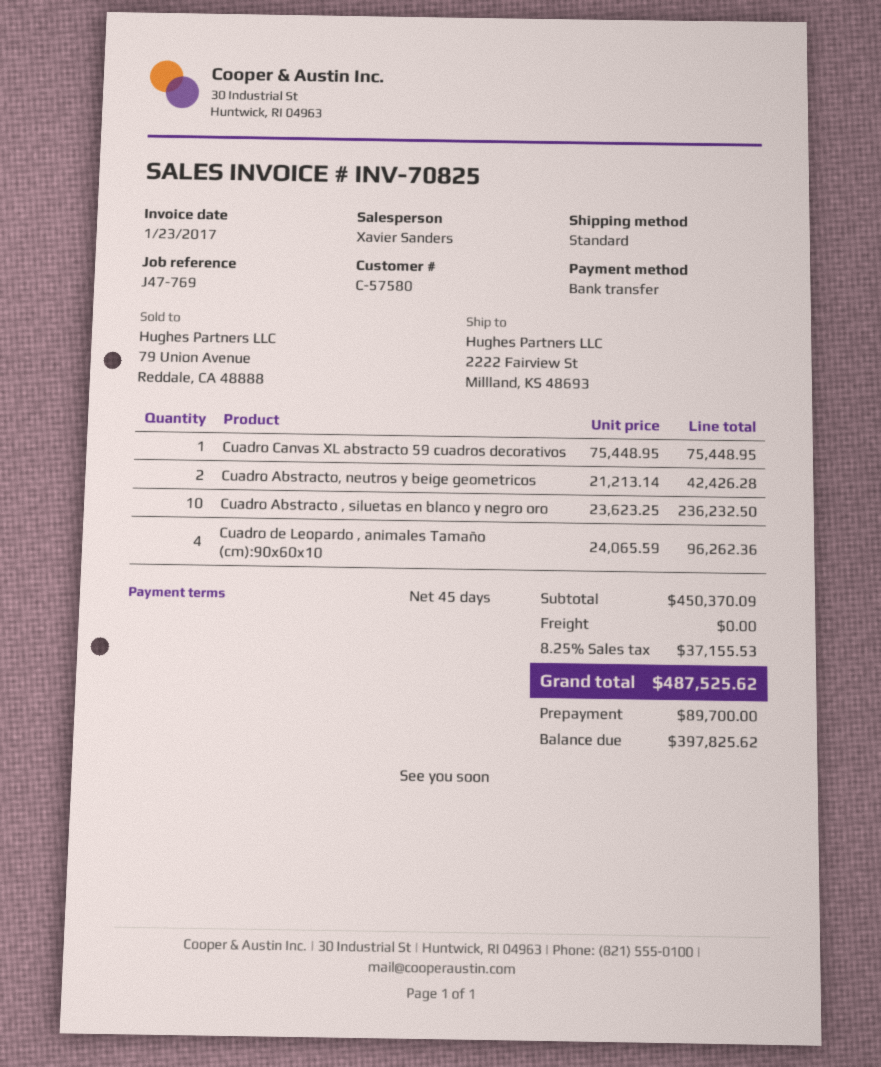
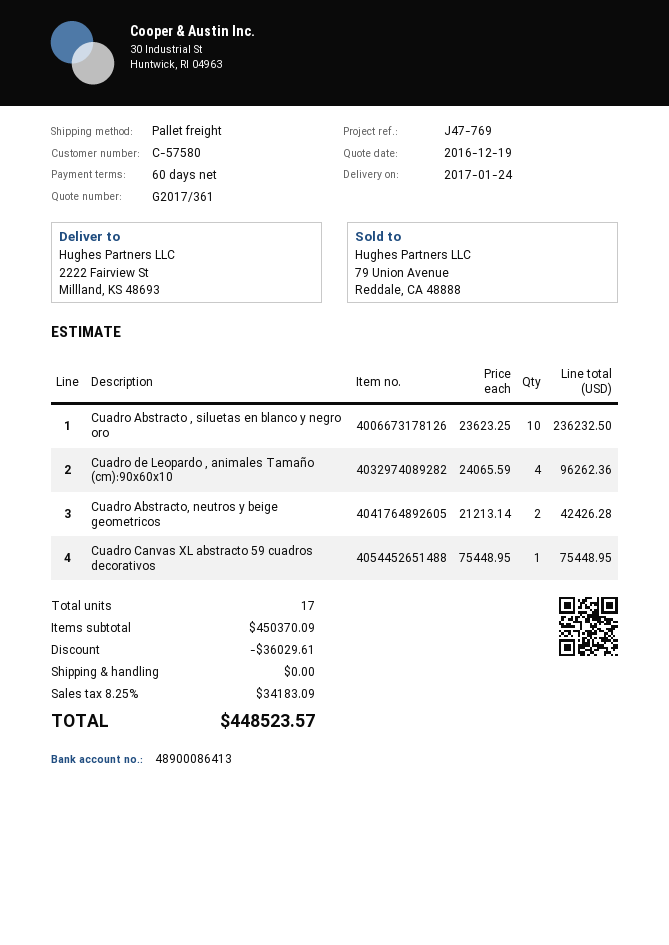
payment terms: 45 days -> 60 days
shipping method: standard -> pallet freight
discount: none -> 36029.61
tax: 8.25% = 37155.53 -> 8.25% = 34183.09
total: 487525.62 -> 448523.57

